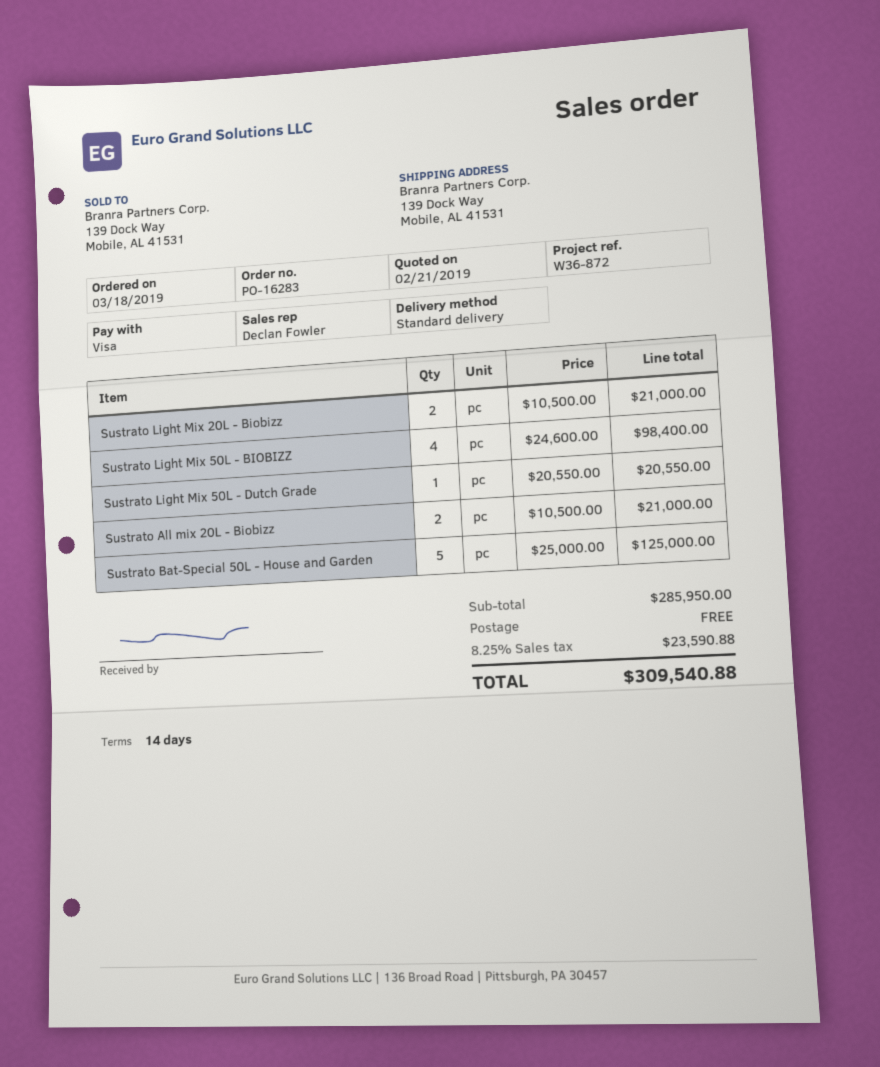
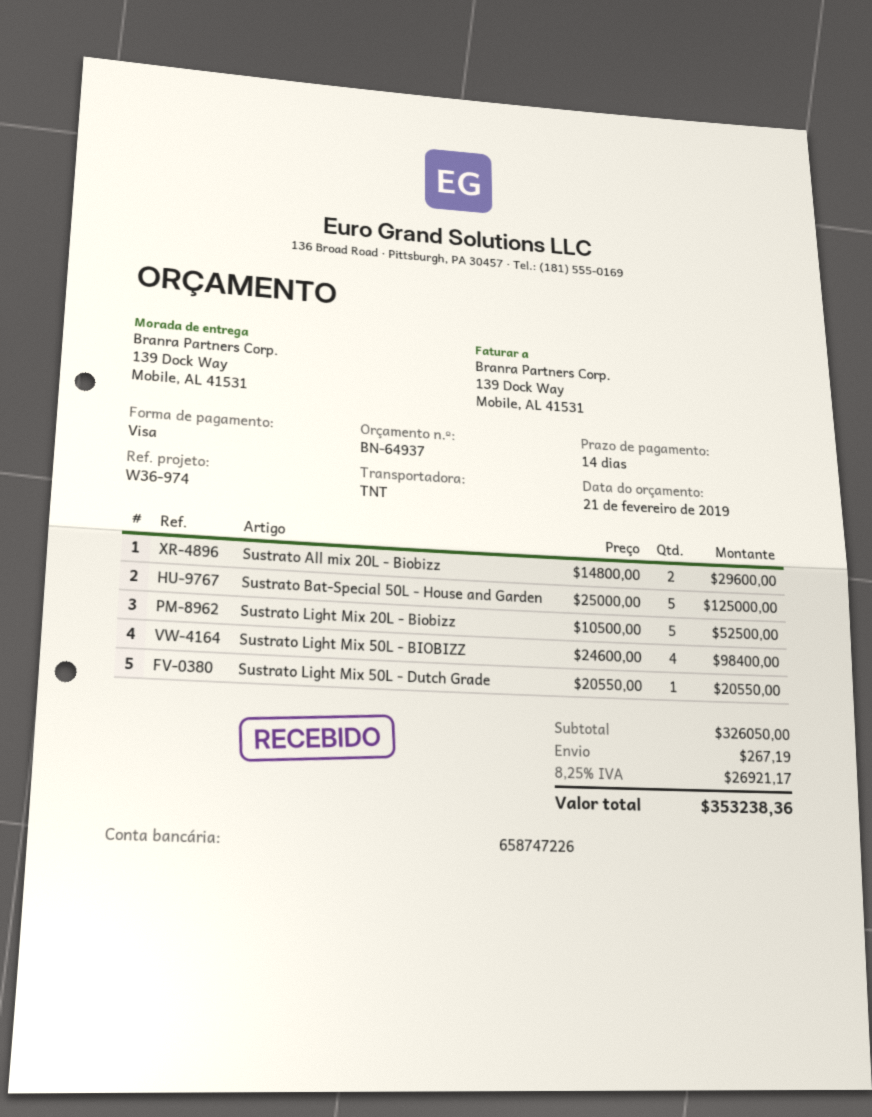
reference: W36-872 -> W36-974
shipping method: standard -> TNT
Sustrato Light Mix 20L - Biobizz: 2 x 10500.00 = 21000.00 -> 5 x 10500.00 = 52500.00
Sustrato All mix 20L - Biobizz: 2 x 10500.00 = 21000.00 -> 2 x 14800.00 = 29600.00
subtotal: 285950.00 -> 326050.00
shipping: 0.00 -> 267.19
tax: 8.25% = 23590.88 -> 8.25% = 26921.17
total: 309540.88 -> 353238.36

